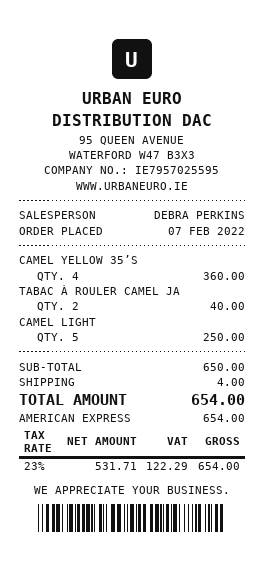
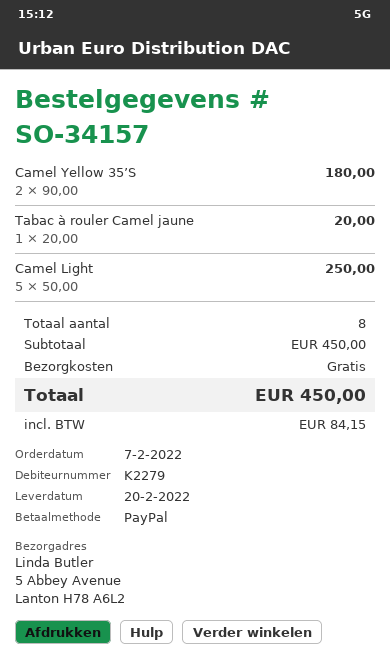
payment method: American Express -> PayPal
CAMEL YELLOW 35’S: 4 for 360.00 -> 2 for 180.00
TABAC À ROULER CAMEL JA: 2 for 40.00 -> 1 for 20.00
subtotal: 650.00 -> 450.00
shipping: 4.00 -> 0.00
tax: 122.29 -> 84.15
total: 654.00 -> 450.00

